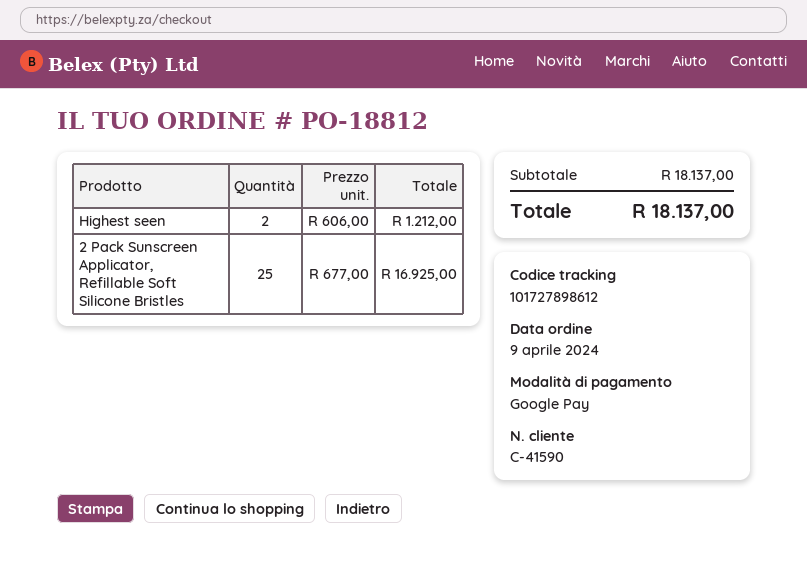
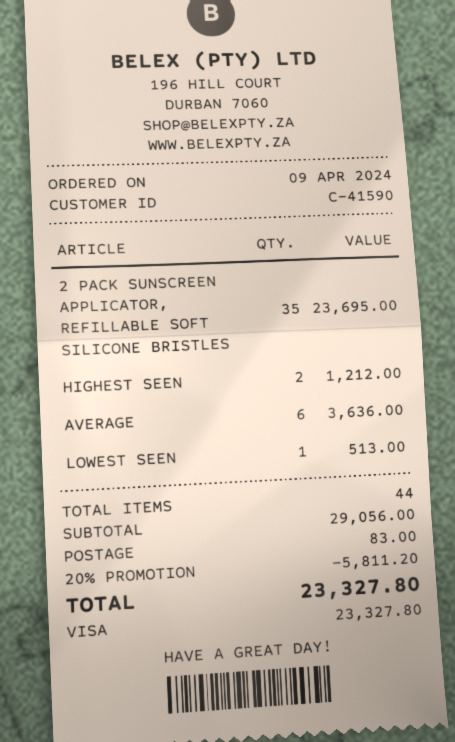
payment method: Google Pay -> Visa
2 Pack Sunscreen Applicator, Refillable Soft Silicone Bristles: 25 for 16925.00 -> 35 for 23695.00
AVERAGE: none -> 6 for 3636.00
LOWEST SEEN: none -> 1 for 513.00
subtotal: 18137.00 -> 29056.00
discount: none -> 20% = 5811.20
shipping: none -> 83.00
total: 18137.00 -> 23327.80

